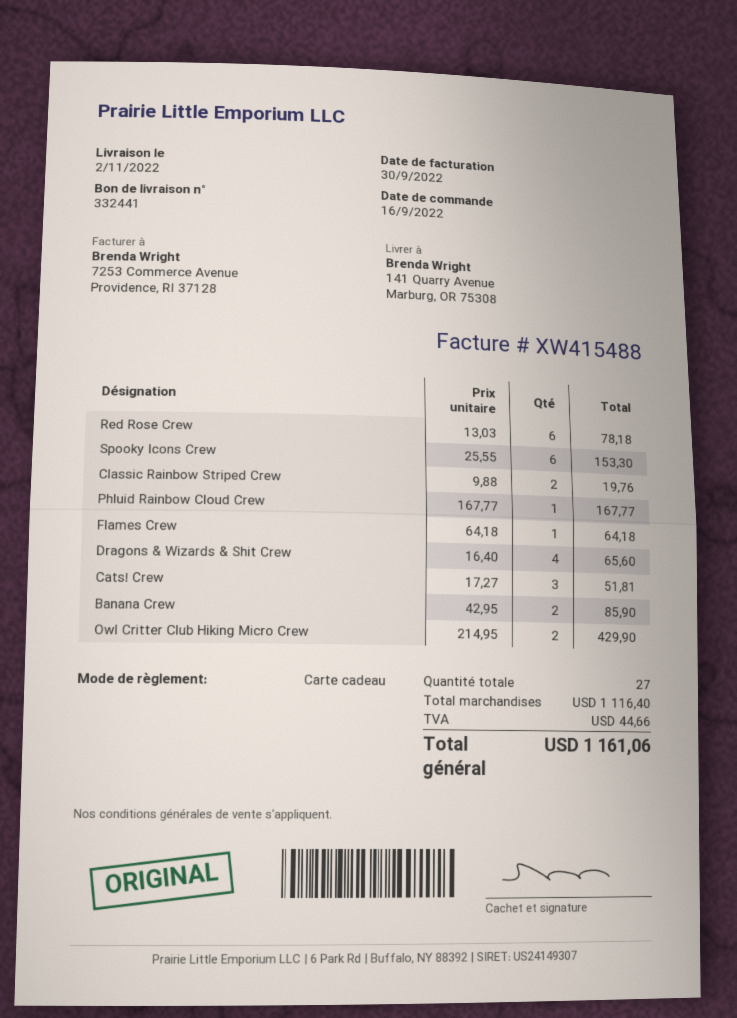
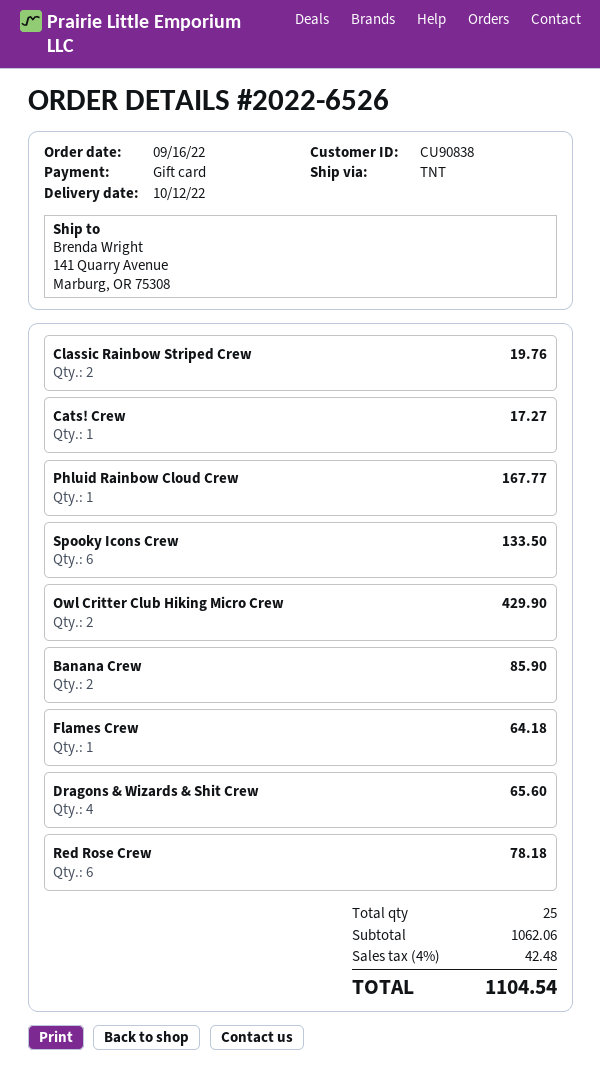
delivery date: 2022-11-02 -> 2022-10-12
Spooky Icons Crew: 6 for 153.30 -> 6 for 133.50
Cats! Crew: 3 for 51.81 -> 1 for 17.27
total quantity: 27 -> 25
subtotal: 1116.40 -> 1062.06
tax: 44.66 -> 42.48
total: 1161.06 -> 1104.54

